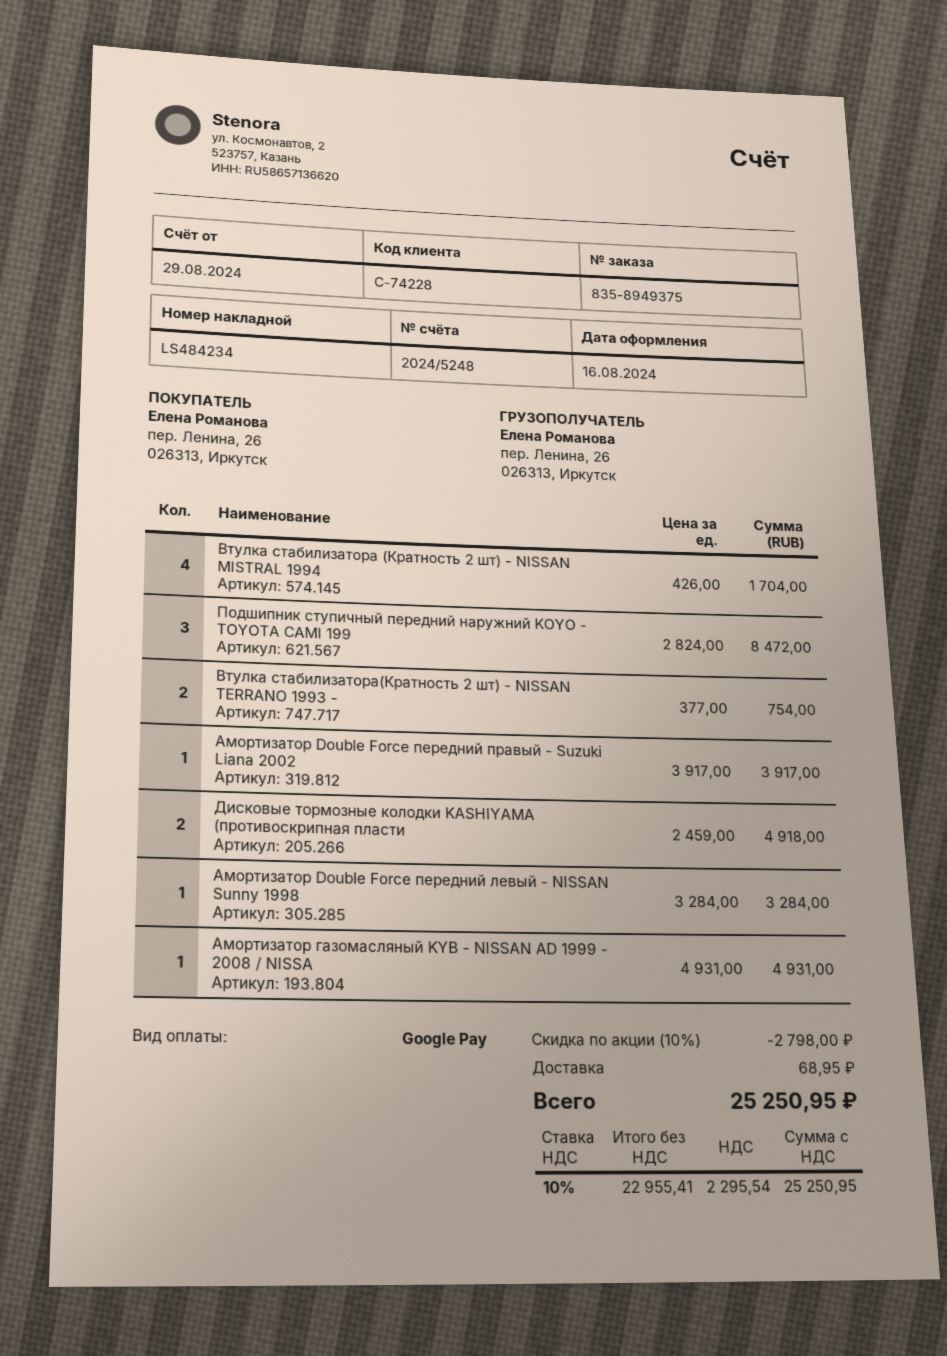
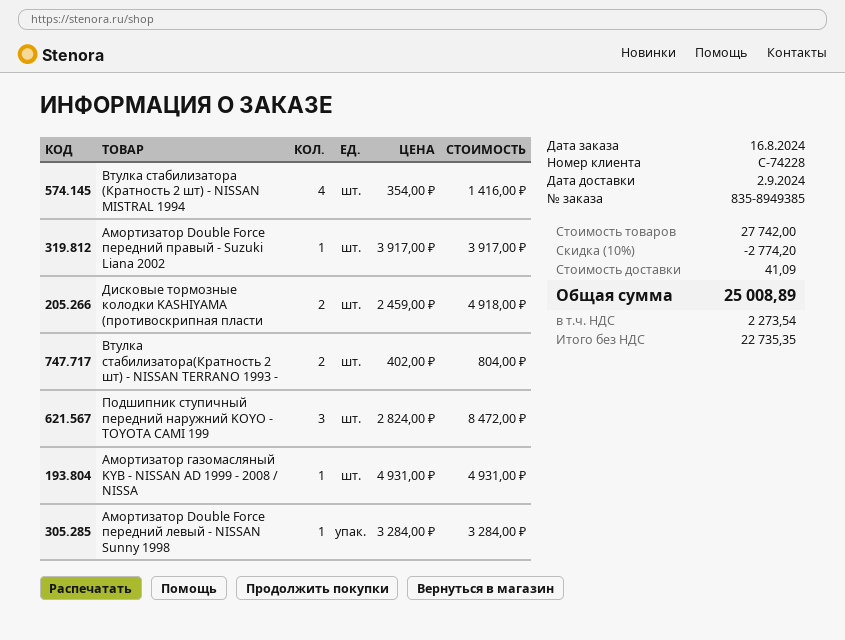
order number: 835-8949375 -> 835-8949385
Втулка стабилизатора (Кратность 2 шт) - NISSAN MISTRAL 1994: 4 x 426.00 = 1704.00 -> 4 x 354.00 = 1416.00
Втулка стабилизатора(Кратность 2 шт) - NISSAN TERRANO 1993 -: 2 x 377.00 = 754.00 -> 2 x 402.00 = 804.00
discount: 10% = 2798.00 -> 10% = 2774.20
shipping: 68.95 -> 41.09
net: 22955.41 -> 22735.35
tax: 2295.54 -> 2273.54
total: 25250.95 -> 25008.89

